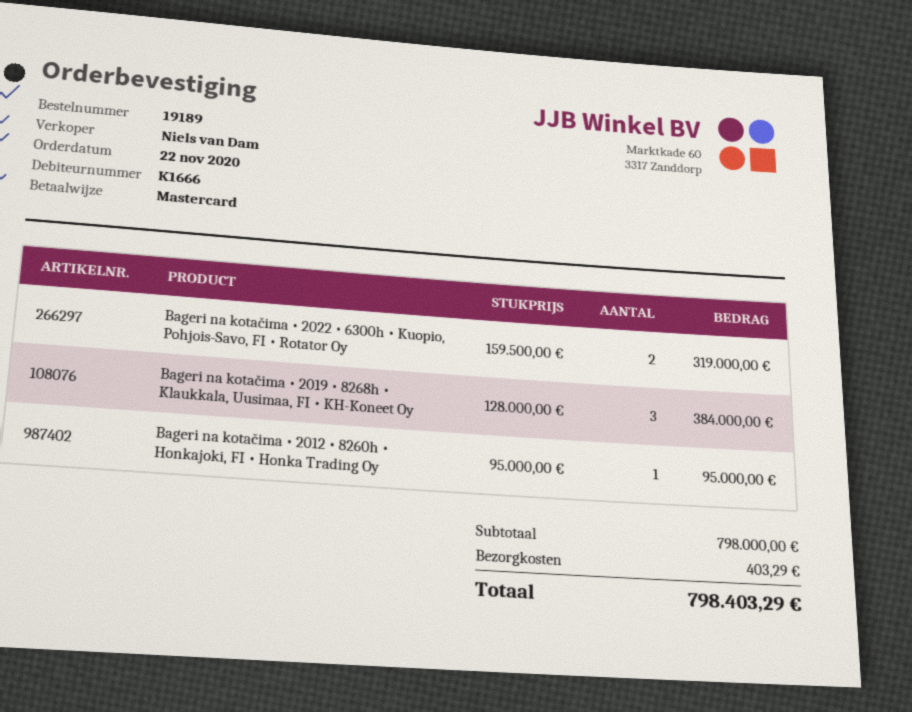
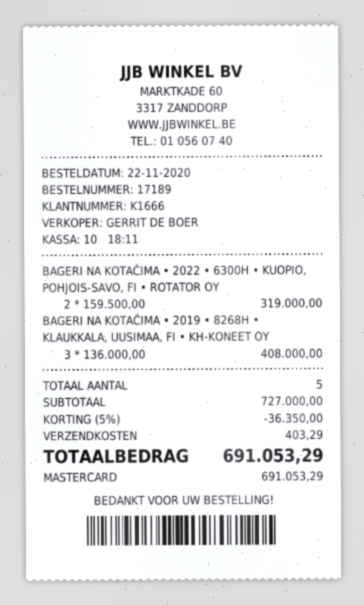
order number: 19189 -> 17189
sales rep: Niels van Dam -> GERRIT DE BOER
Bageri na kotačima • 2019 • 8268h • Klaukkala, Uusimaa, FI • KH-Koneet Oy: 3 x 128000.00 = 384000.00 -> 3 x 136000.00 = 408000.00
Bageri na kotačima • 2012 • 8260h • Honkajoki, FI • Honka Trading Oy: 1 x 95000.00 = 95000.00 -> none
subtotal: 798000.00 -> 727000.00
discount: none -> 5% = 36350.00
total: 798403.29 -> 691053.29

